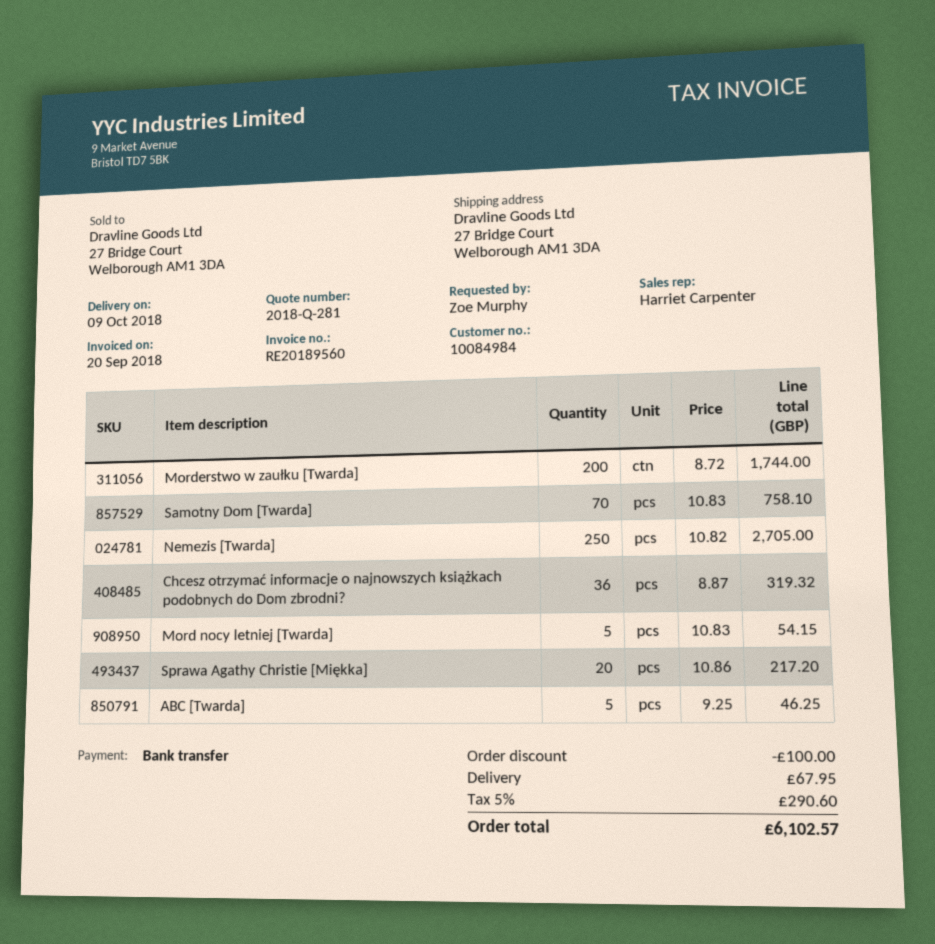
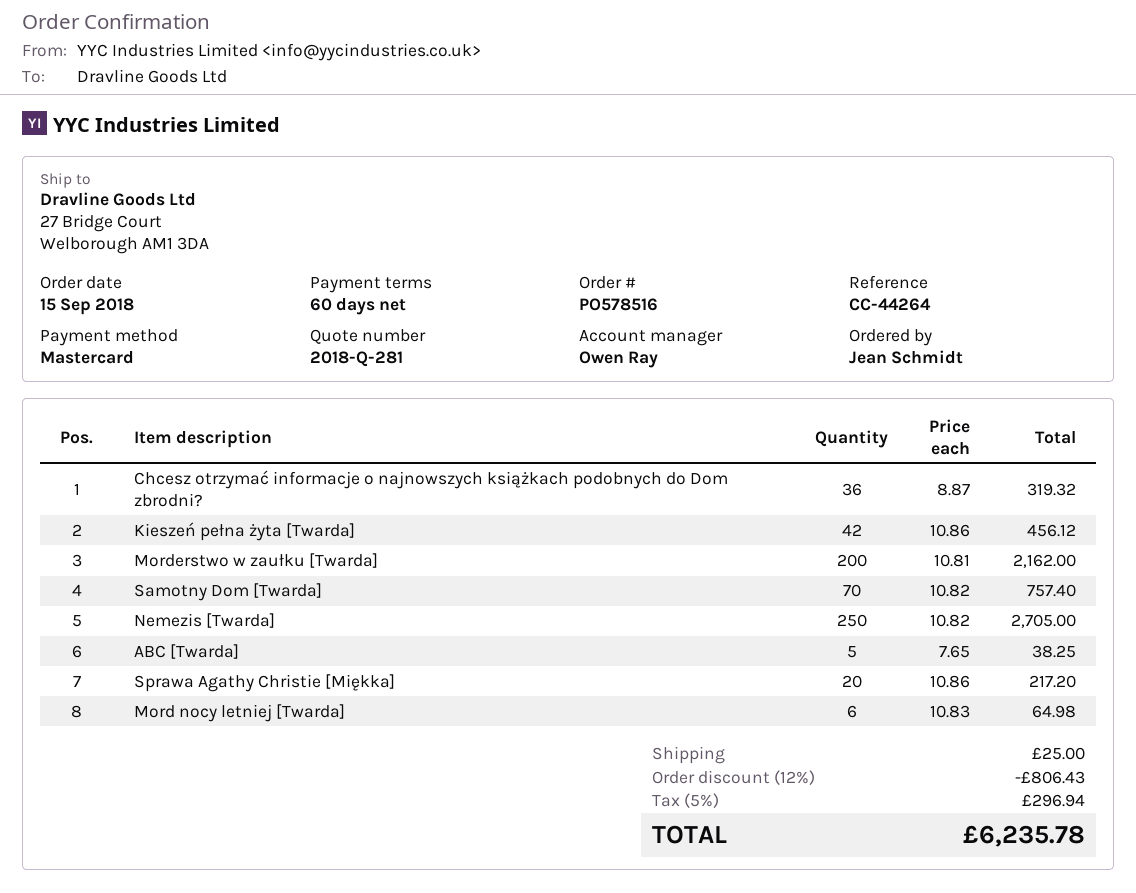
ordered by: Zoe Murphy -> Jean Schmidt
sales rep: Harriet Carpenter -> Owen Ray
payment method: bank transfer -> Mastercard
Morderstwo w zaułku [Twarda]: 200 x 8.72 = 1744.00 -> 200 x 10.81 = 2162.00
Samotny Dom [Twarda]: 70 x 10.83 = 758.10 -> 70 x 10.82 = 757.40
Mord nocy letniej [Twarda]: 5 x 10.83 = 54.15 -> 6 x 10.83 = 64.98
ABC [Twarda]: 5 x 9.25 = 46.25 -> 5 x 7.65 = 38.25
Kieszeń pełna żyta [Twarda]: none -> 42 x 10.86 = 456.12
discount: 100.00 -> 806.43
shipping: 67.95 -> 25.00
tax: 5% = 290.60 -> 5% = 296.94
total: 6102.57 -> 6235.78

